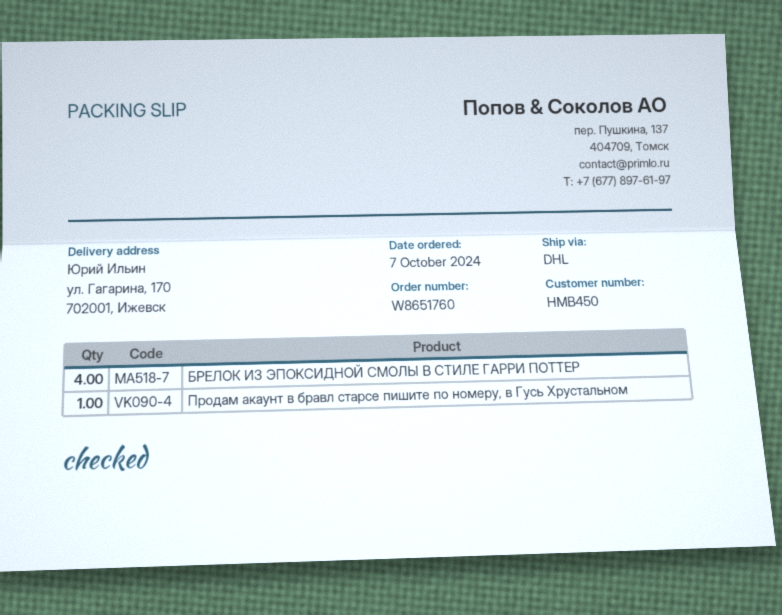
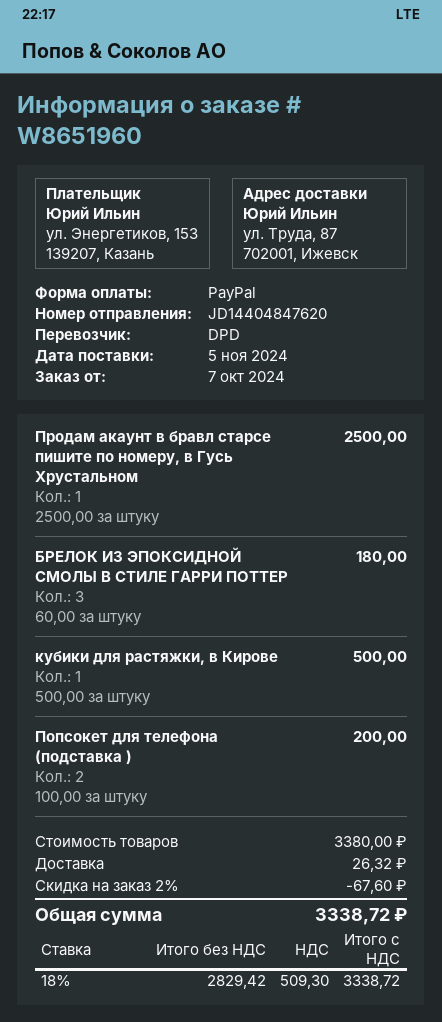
order number: W8651760 -> W8651960
shipping method: DHL -> DPD
ship to: ул. Гагарина, 170, 702001, Ижевск -> ул. Труда, 87, 702001, Ижевск
БРЕЛОК ИЗ ЭПОКСИДНОЙ СМОЛЫ В СТИЛЕ ГАРРИ ПОТТЕР: 4 -> 3
кубики для растяжки, в Кирове: none -> 1
Попсокет для телефона (подставка ): none -> 2

